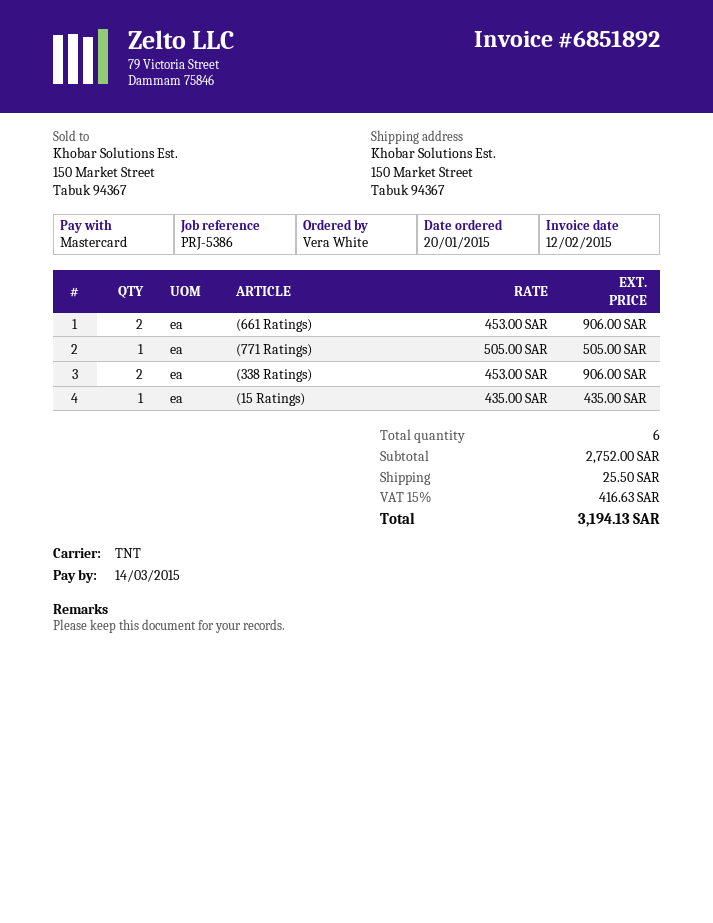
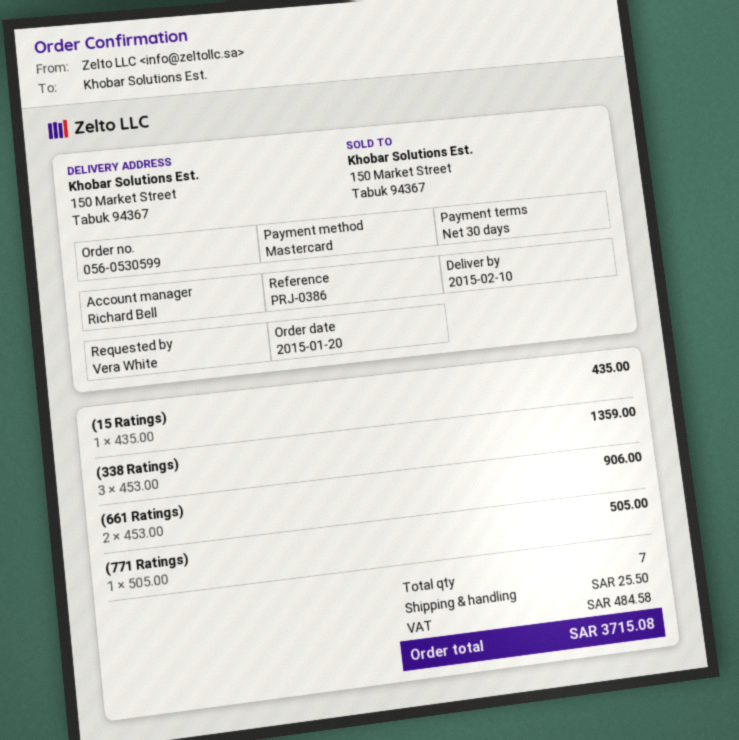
reference: PRJ-5386 -> PRJ-0386
(338 Ratings): 2 x 453.00 = 906.00 -> 3 x 453.00 = 1359.00
total quantity: 6 -> 7
tax: 416.63 -> 484.58
total: 3194.13 -> 3715.08

